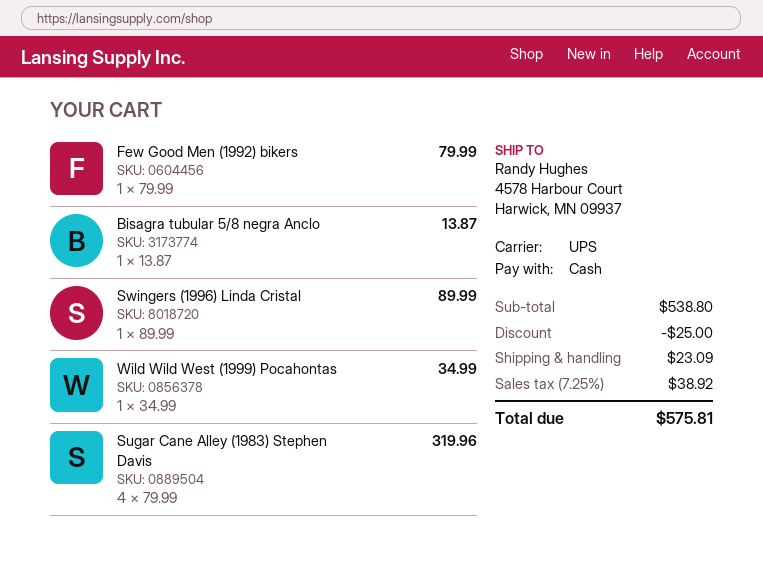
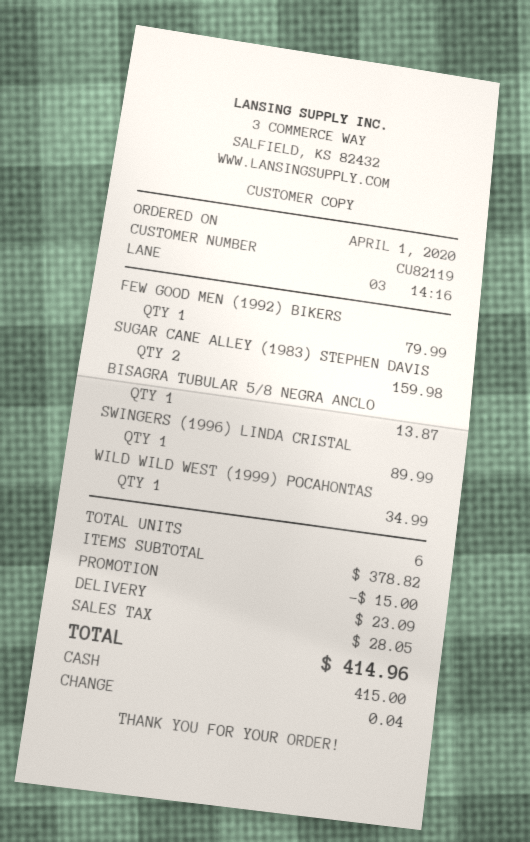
Sugar Cane Alley (1983) Stephen Davis: 4 for 319.96 -> 2 for 159.98
subtotal: 538.80 -> 378.82
discount: 25.00 -> 15.00
tax: 38.92 -> 28.05
total: 575.81 -> 414.96

